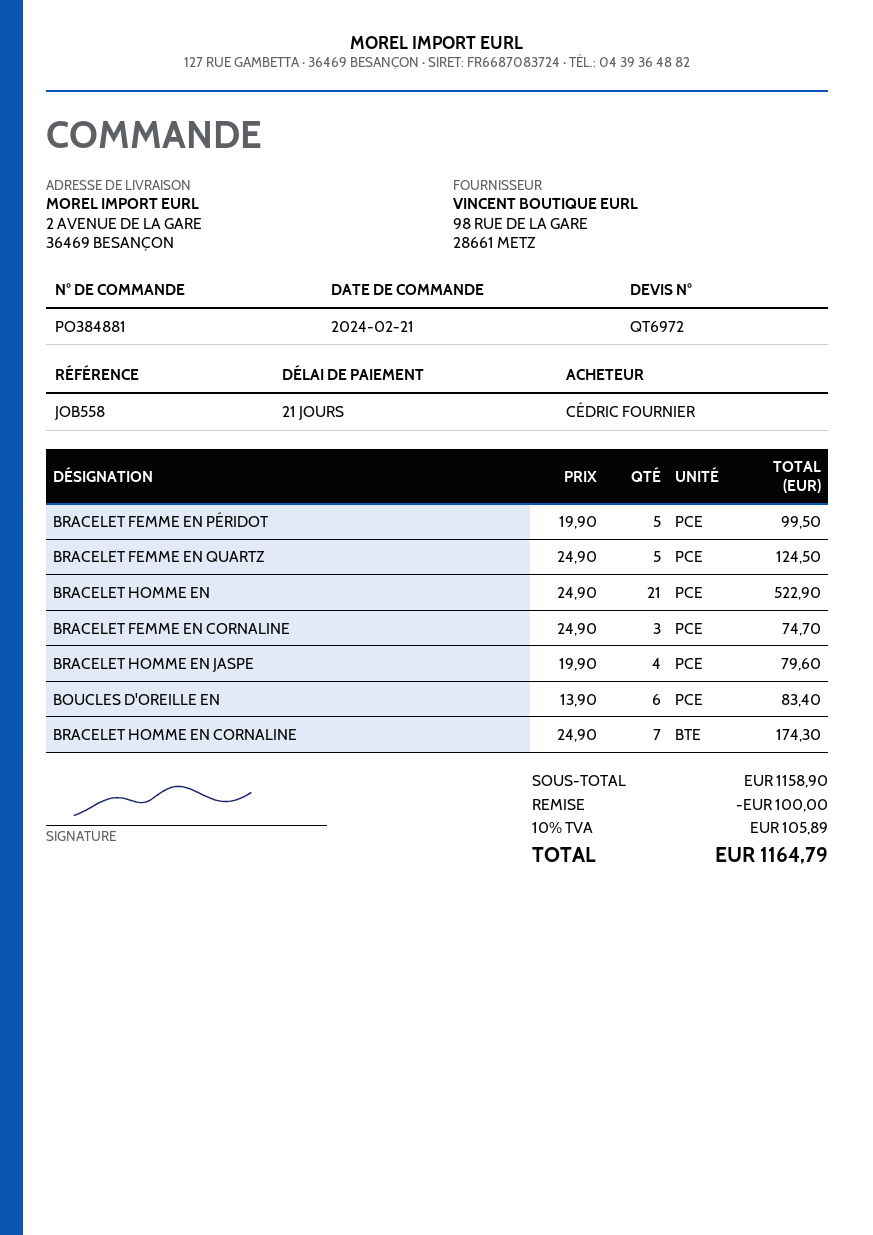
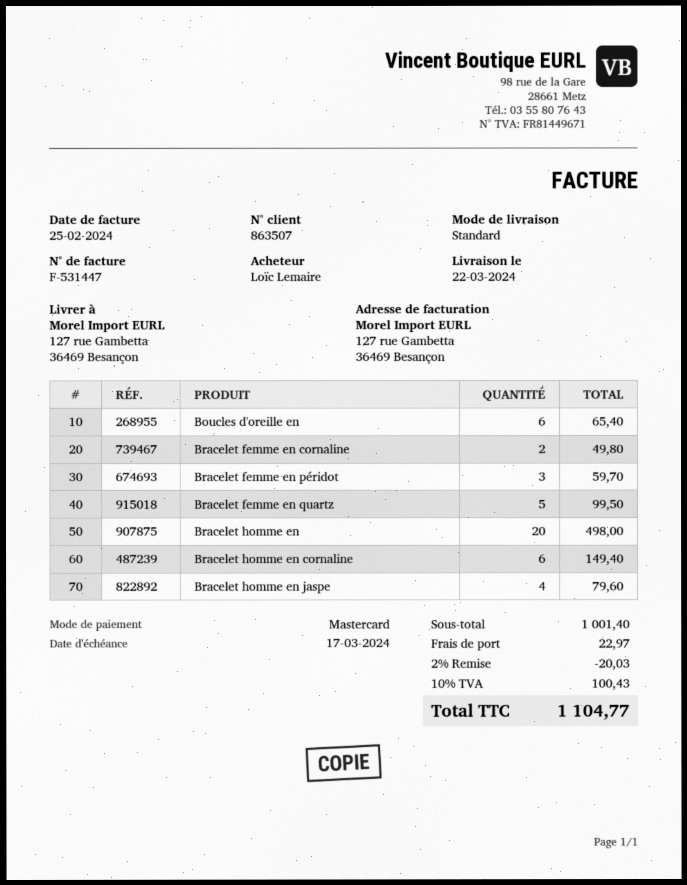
ordered by: CÉDRIC FOURNIER -> Loïc Lemaire
ship to: 2 AVENUE DE LA GARE, 36469 BESANÇON -> 127 rue Gambetta, 36469 Besançon
BRACELET FEMME EN PÉRIDOT: 5 for 99.50 -> 3 for 59.70
BRACELET FEMME EN QUARTZ: 5 for 124.50 -> 5 for 99.50
BRACELET HOMME EN: 21 for 522.90 -> 20 for 498.00
BRACELET FEMME EN CORNALINE: 3 for 74.70 -> 2 for 49.80
BOUCLES D'OREILLE EN: 6 for 83.40 -> 6 for 65.40
BRACELET HOMME EN CORNALINE: 7 for 174.30 -> 6 for 149.40
subtotal: 1158.90 -> 1001.40
discount: 100.00 -> 20.03
shipping: none -> 22.97
tax: 10% = 105.89 -> 10% = 100.43
total: 1164.79 -> 1104.77

